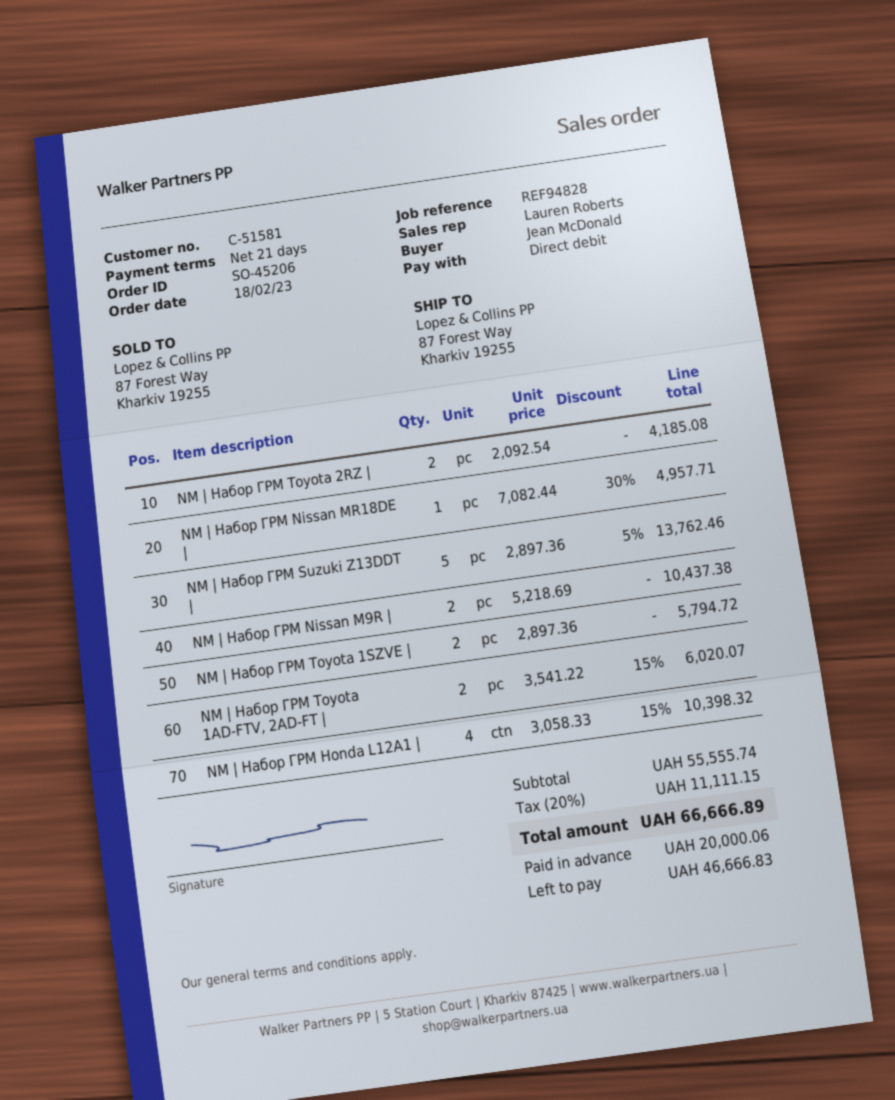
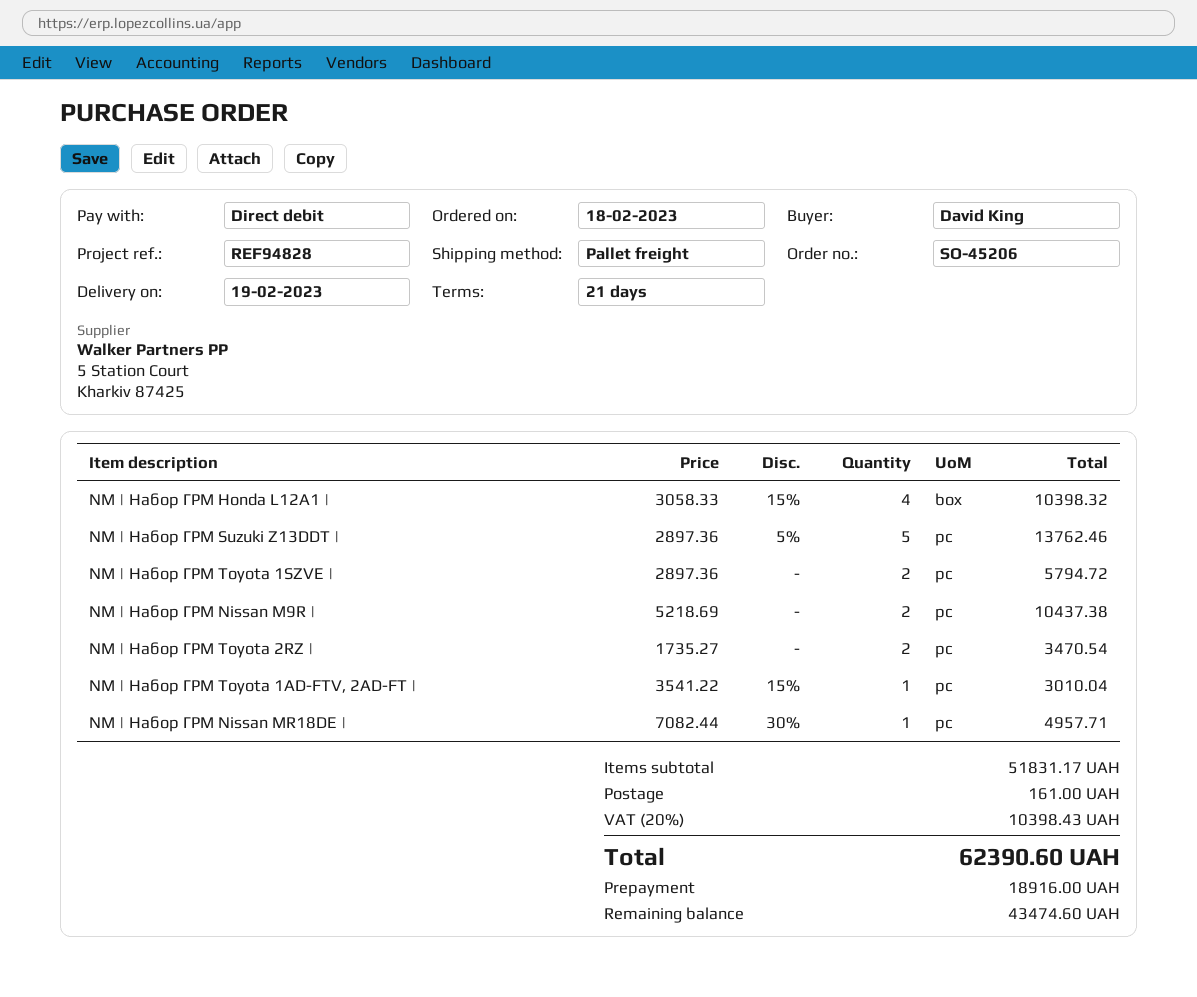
ordered by: Jean McDonald -> David King
NM | Набор ГРМ Toyota 2RZ |: 2 x 2092.54 = 4185.08 -> 2 x 1735.27 = 3470.54
NM | Набор ГРМ Toyota 1AD-FTV, 2AD-FT |: 2 x 3541.22 - 15% = 6020.07 -> 1 x 3541.22 - 15% = 3010.04
subtotal: 55555.74 -> 51831.17
shipping: none -> 161.00
tax: 20% = 11111.15 -> 20% = 10398.43
total: 66666.89 -> 62390.60
deposit: 20000.06 -> 18916.00
balance: 46666.83 -> 43474.60

